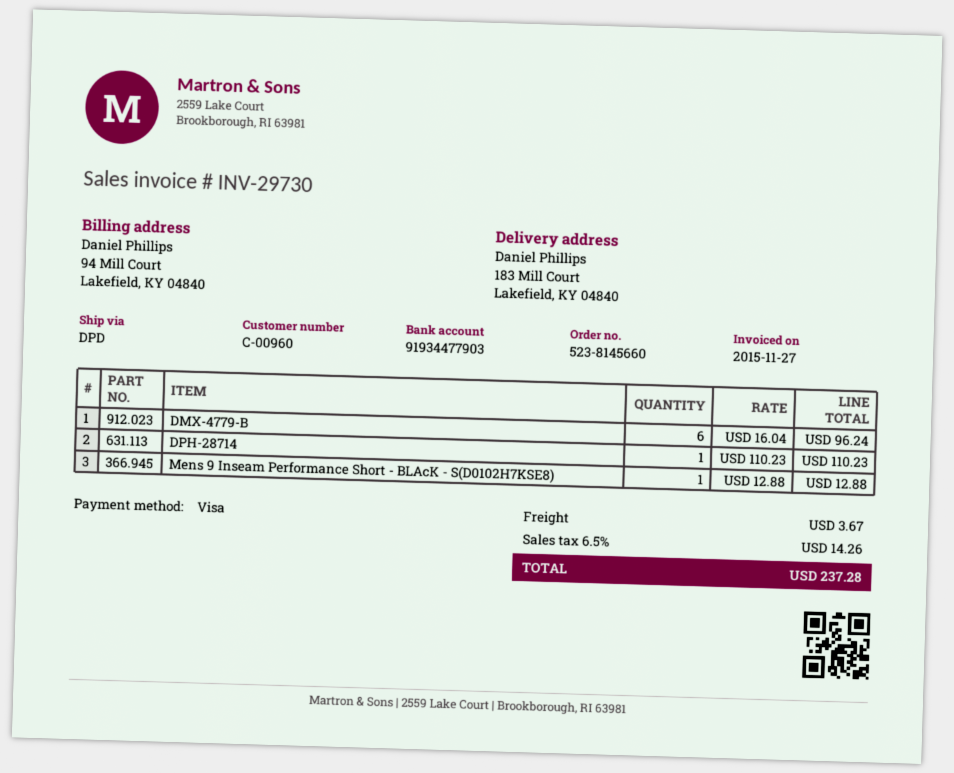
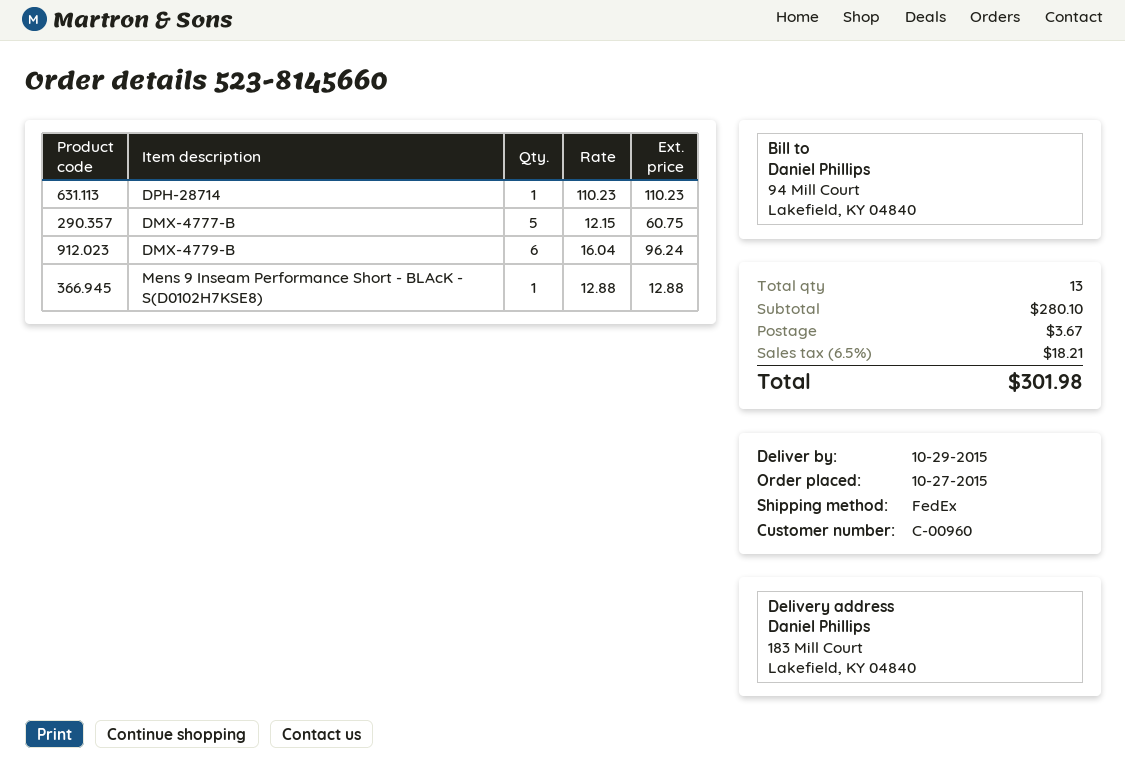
shipping method: DPD -> FedEx
DMX-4777-B: none -> 5 x 12.15 = 60.75
tax: 6.5% = 14.26 -> 6.5% = 18.21
total: 237.28 -> 301.98

